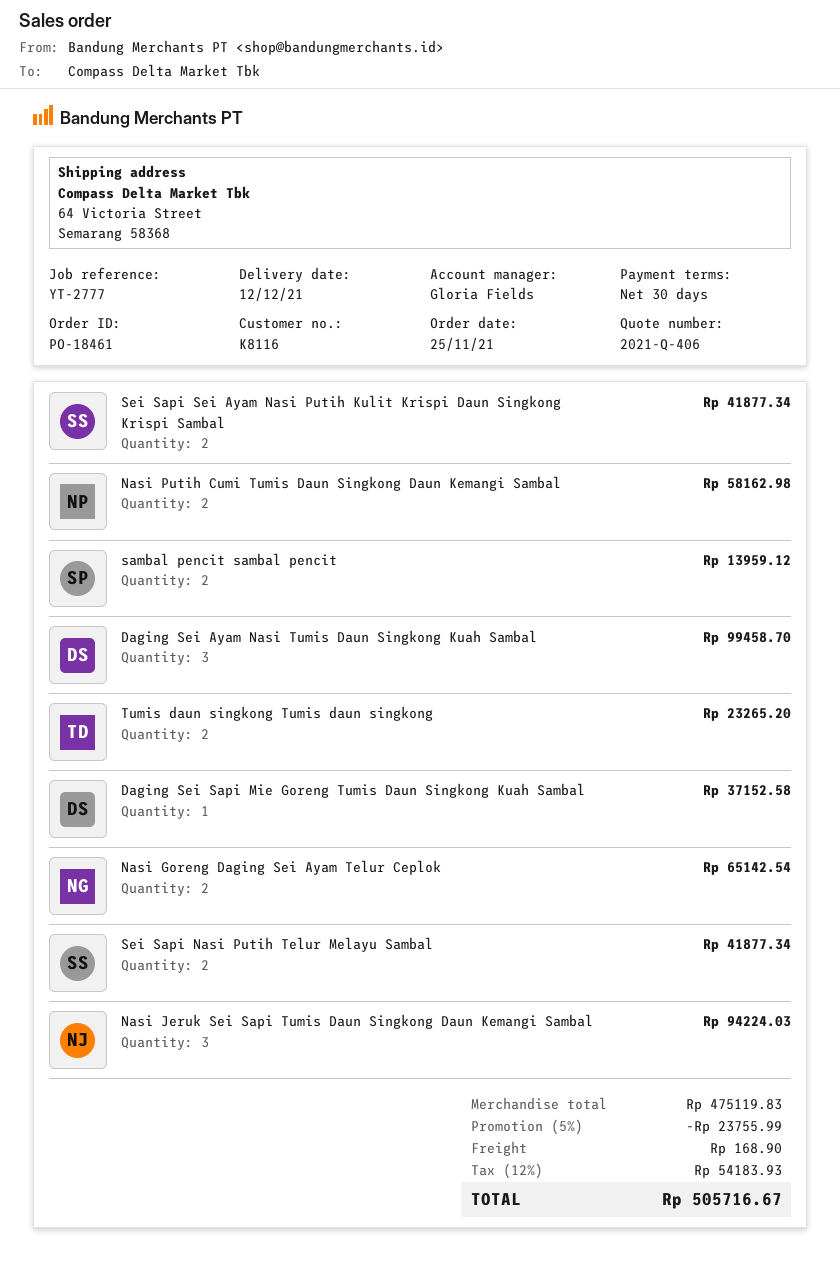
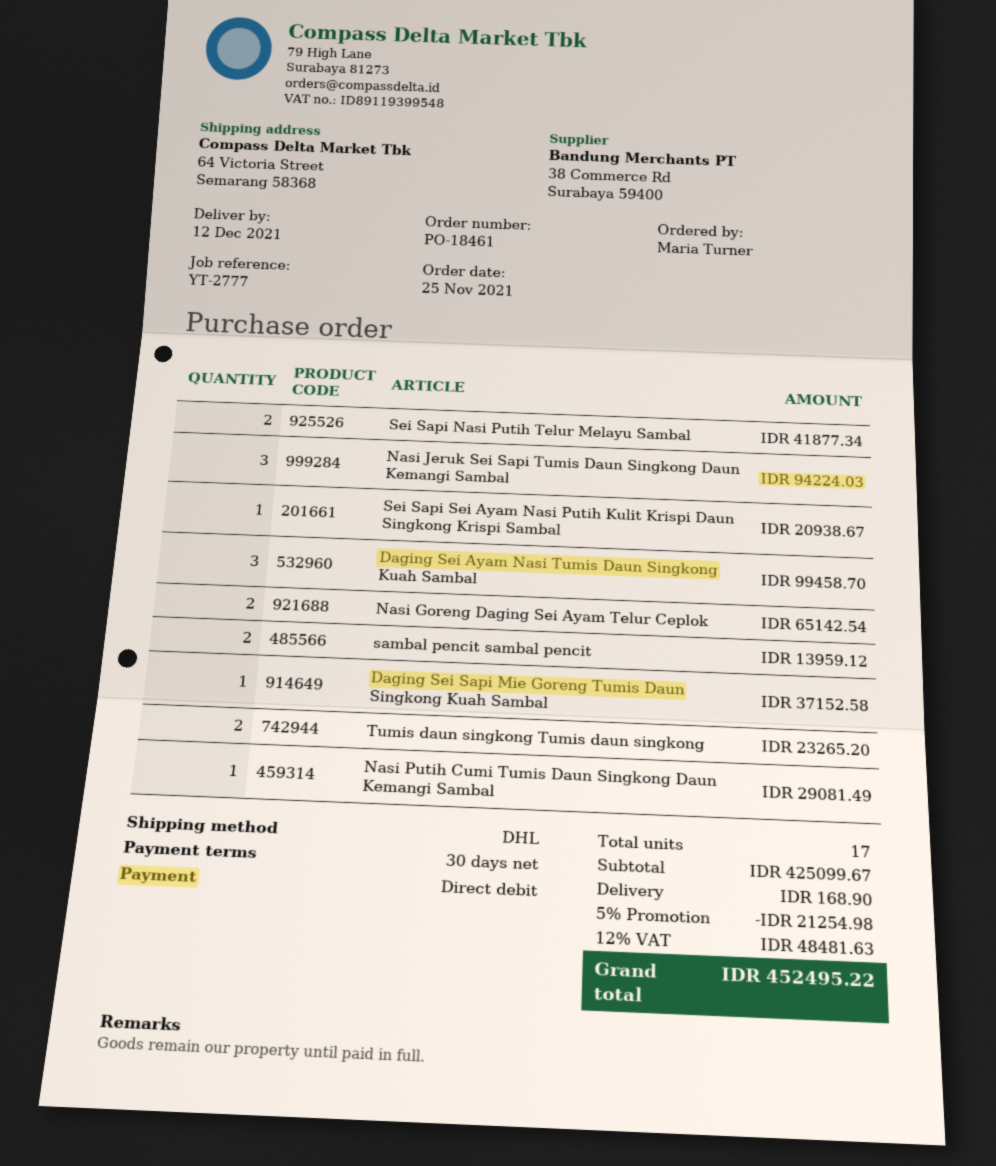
Sei Sapi Sei Ayam Nasi Putih Kulit Krispi Daun Singkong Krispi Sambal: 2 for 41877.34 -> 1 for 20938.67
Nasi Putih Cumi Tumis Daun Singkong Daun Kemangi Sambal: 2 for 58162.98 -> 1 for 29081.49
subtotal: 475119.83 -> 425099.67
discount: 5% = 23755.99 -> 5% = 21254.98
tax: 12% = 54183.93 -> 12% = 48481.63
total: 505716.67 -> 452495.22

